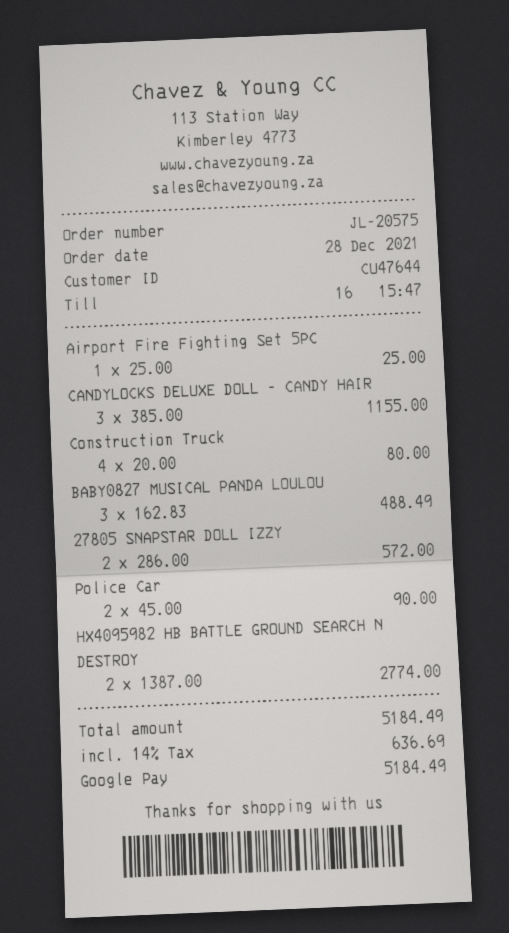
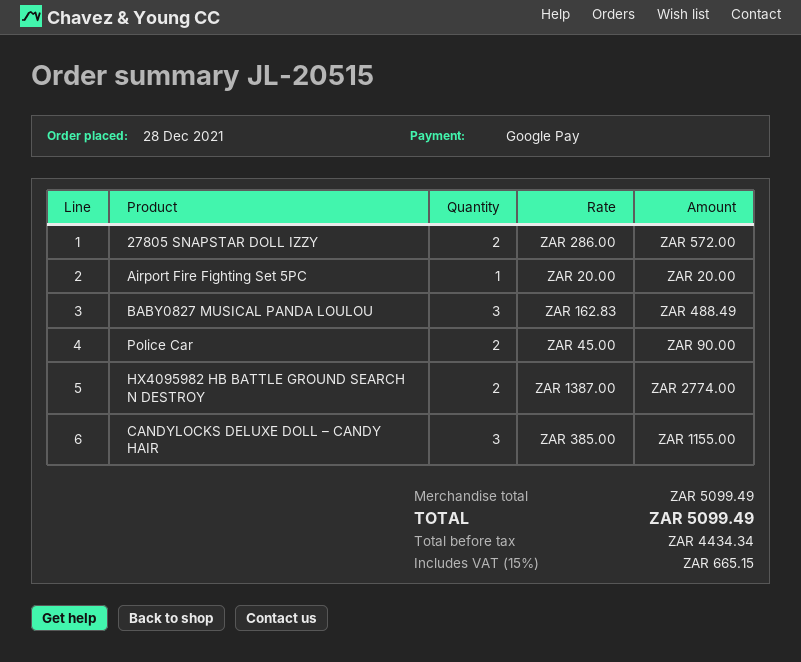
order number: JL-20575 -> JL-20515
Airport Fire Fighting Set 5PC: 1 x 25.00 = 25.00 -> 1 x 20.00 = 20.00
Construction Truck: 4 x 20.00 = 80.00 -> none
tax: 14% = 636.69 -> 15% = 665.15
total: 5184.49 -> 5099.49

